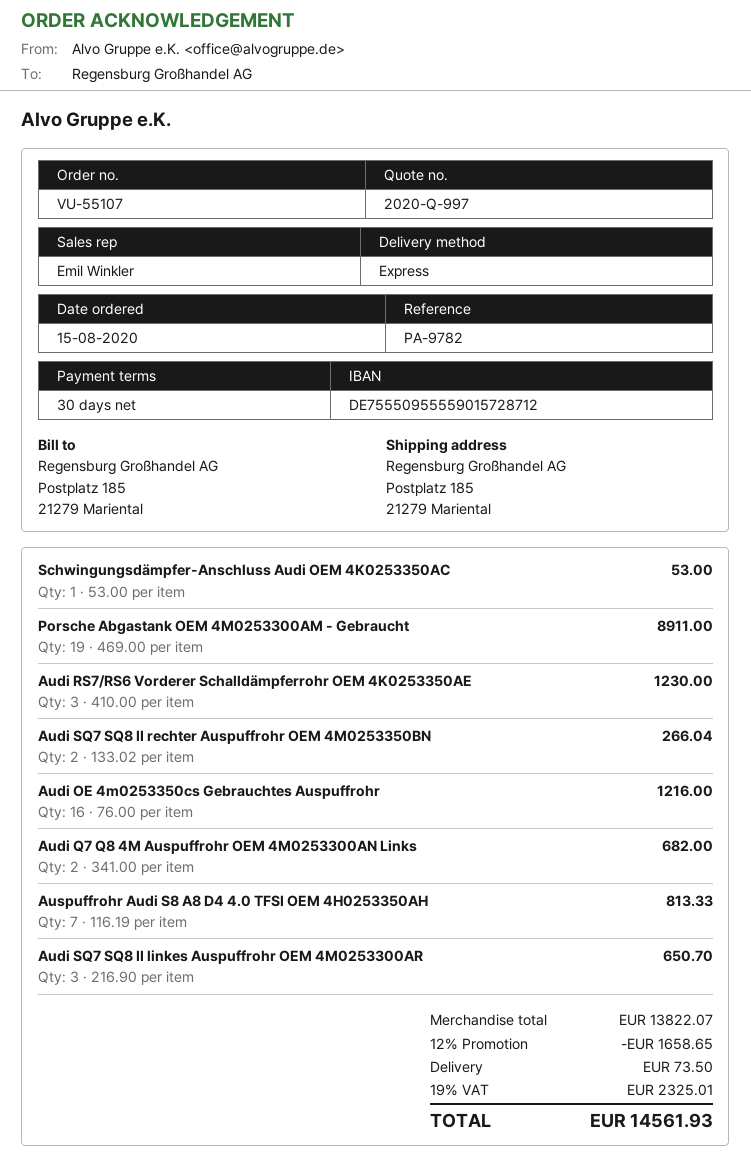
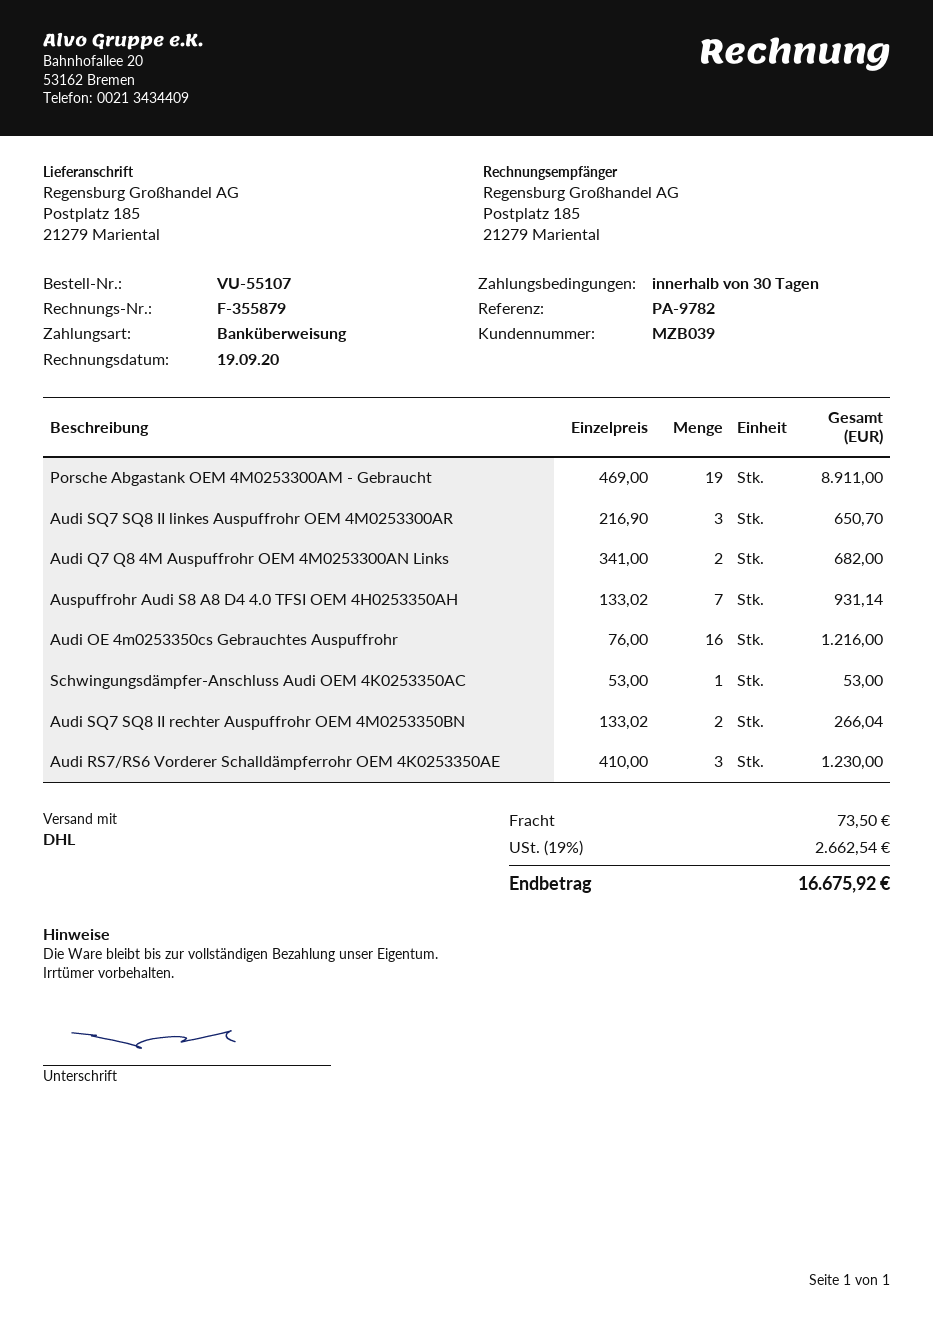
shipping method: express -> DHL
Auspuffrohr Audi S8 A8 D4 4.0 TFSI OEM 4H0253350AH: 7 x 116.19 = 813.33 -> 7 x 133.02 = 931.14
discount: 12% = 1658.65 -> none
tax: 19% = 2325.01 -> 19% = 2662.54
total: 14561.93 -> 16675.92

